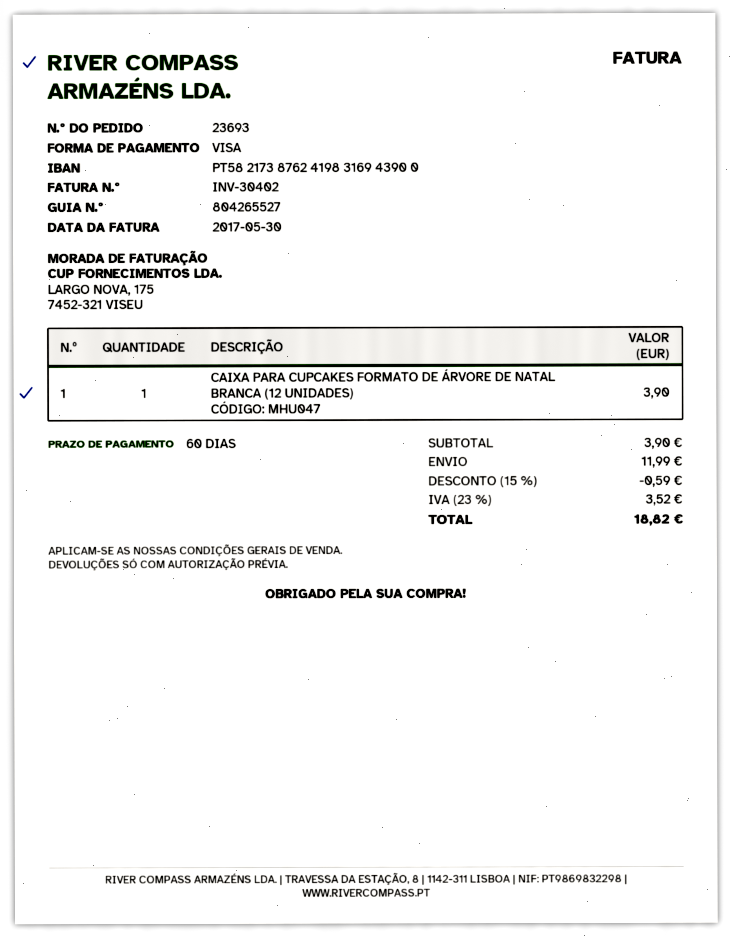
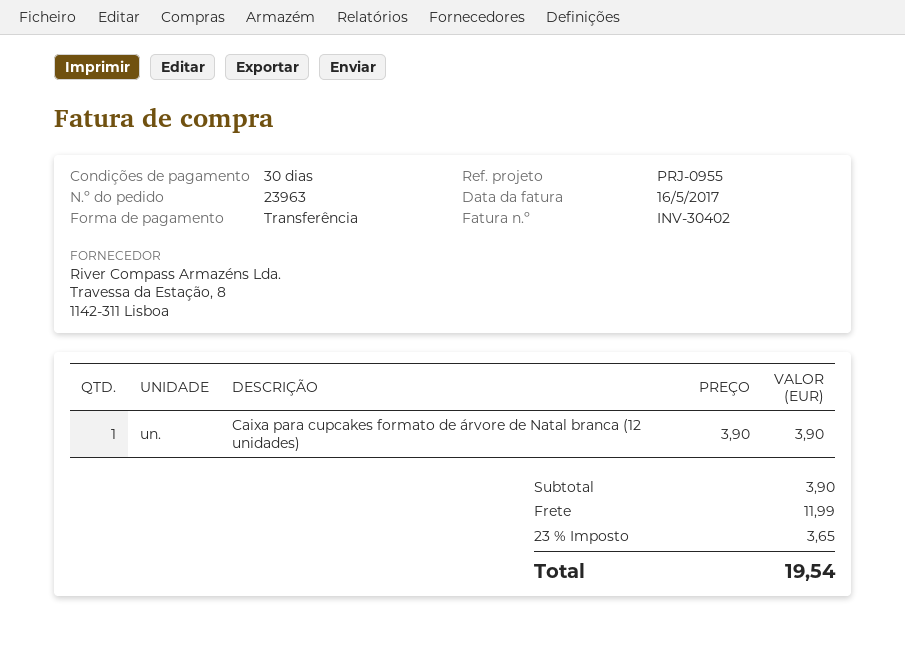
order number: 23693 -> 23963
invoice date: 2017-05-30 -> 2017-05-16
payment terms: 60 days -> 30 days
payment method: Visa -> bank transfer
discount: 15% = 0.59 -> none
tax: 23% = 3.52 -> 23% = 3.65
total: 18.82 -> 19.54

